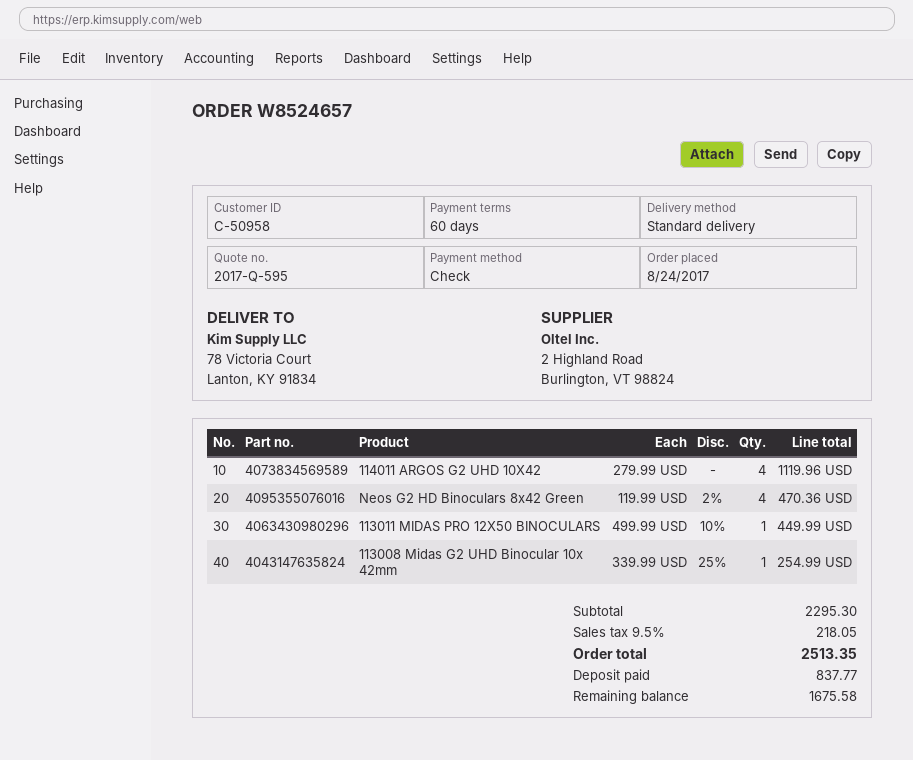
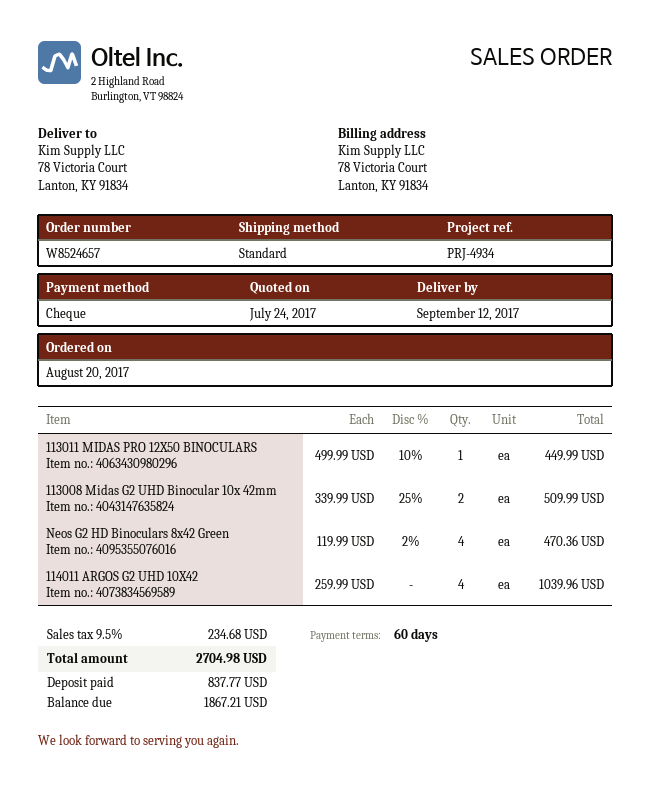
order date: 2017-08-24 -> 2017-08-20
114011 ARGOS G2 UHD 10X42: 4 x 279.99 = 1119.96 -> 4 x 259.99 = 1039.96
113008 Midas G2 UHD Binocular 10x 42mm: 1 x 339.99 - 25% = 254.99 -> 2 x 339.99 - 25% = 509.99
tax: 9.5% = 218.05 -> 9.5% = 234.68
total: 2513.35 -> 2704.98
balance: 1675.58 -> 1867.21

